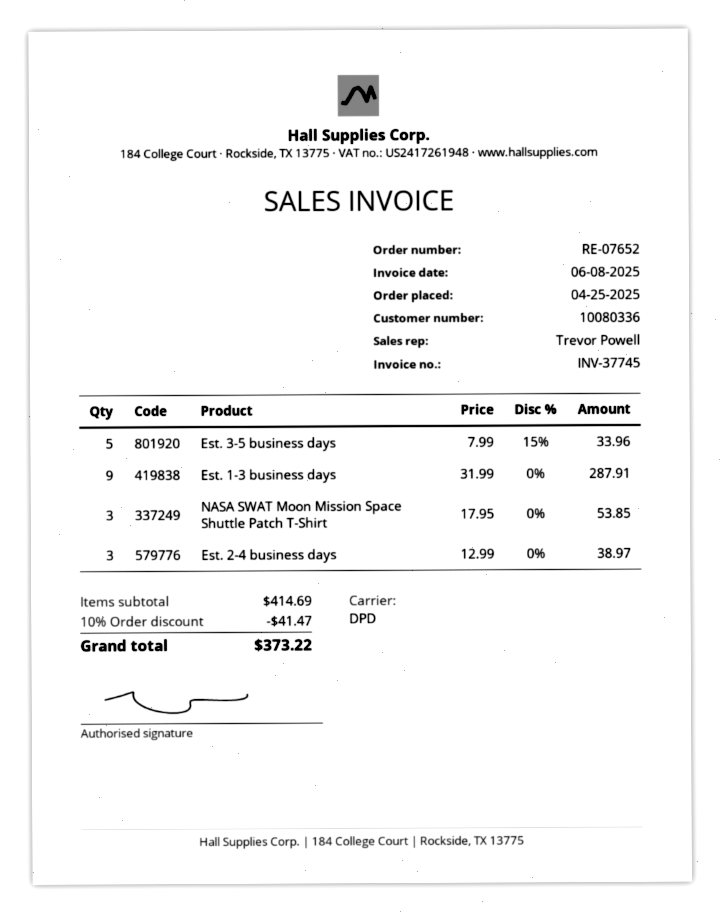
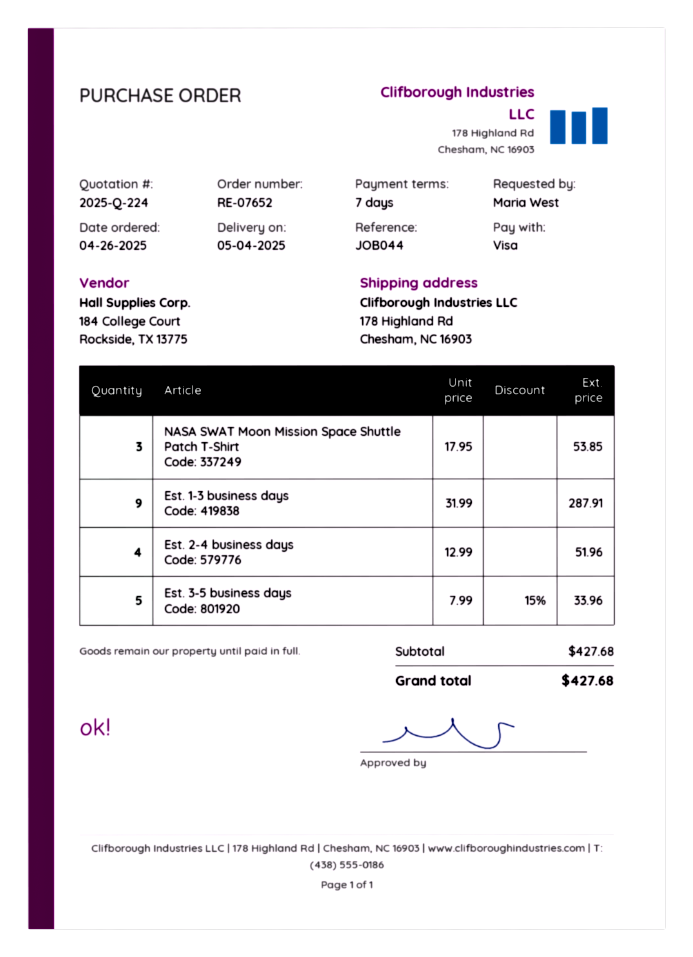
order date: 2025-04-25 -> 2025-04-26
Est. 2-4 business days: 3 x 12.99 = 38.97 -> 4 x 12.99 = 51.96
subtotal: 414.69 -> 427.68
discount: 10% = 41.47 -> none
total: 373.22 -> 427.68

